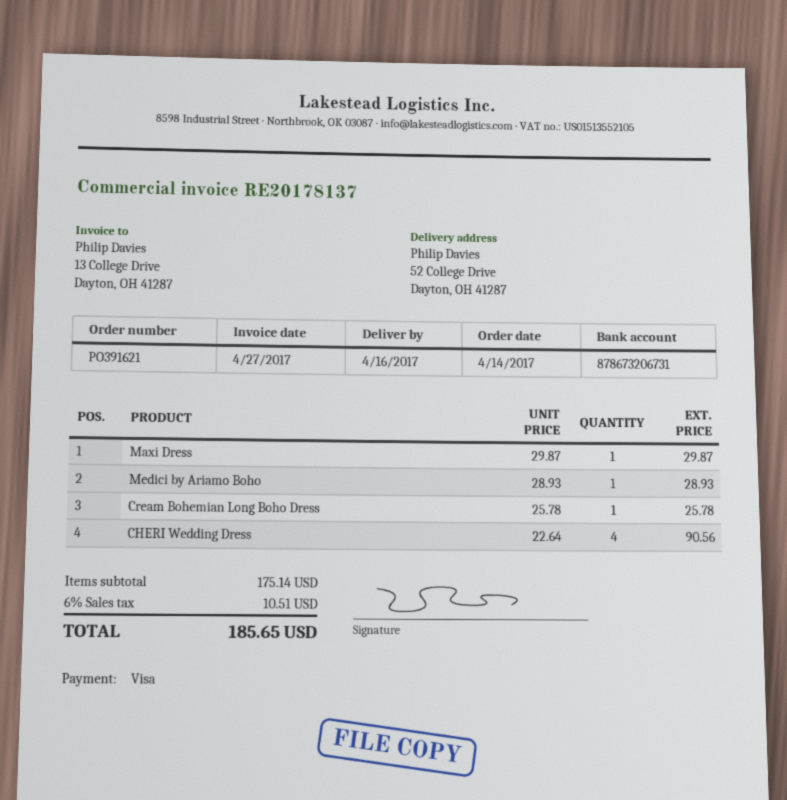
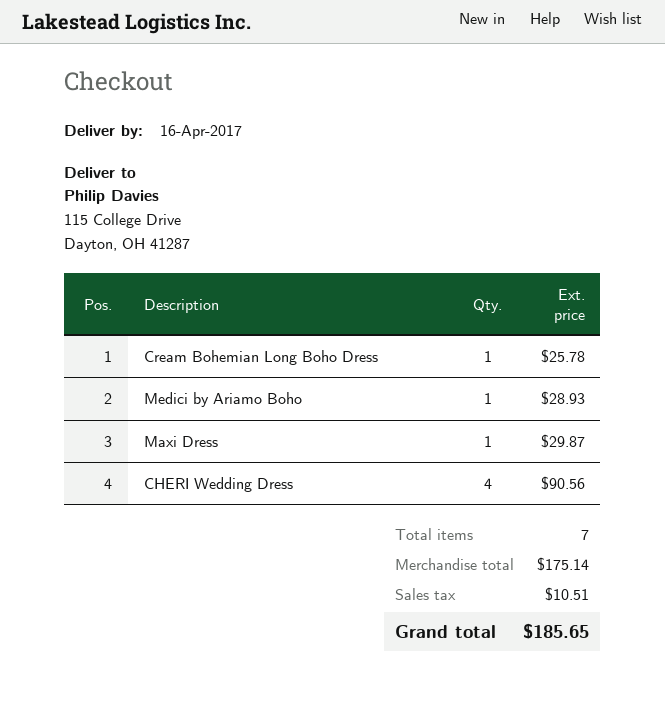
ship to: 52 College Drive, Dayton, OH 41287 -> 115 College Drive, Dayton, OH 41287

